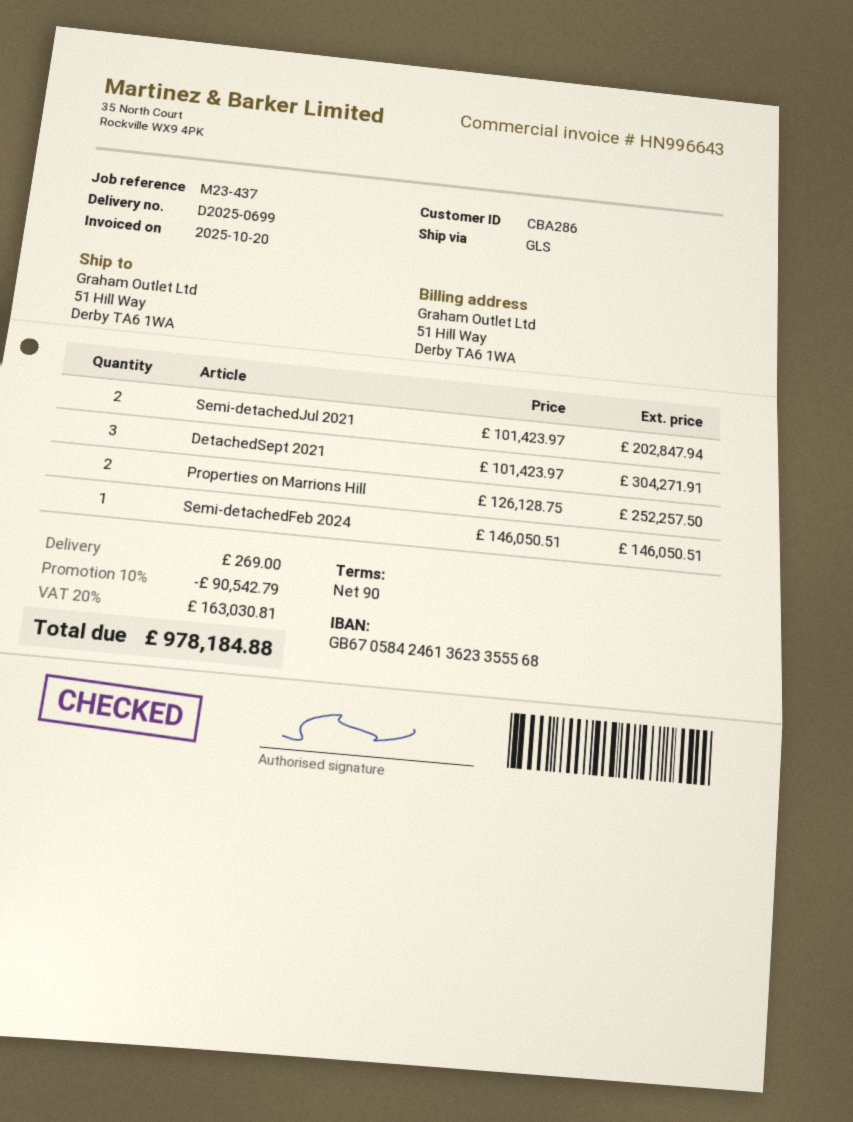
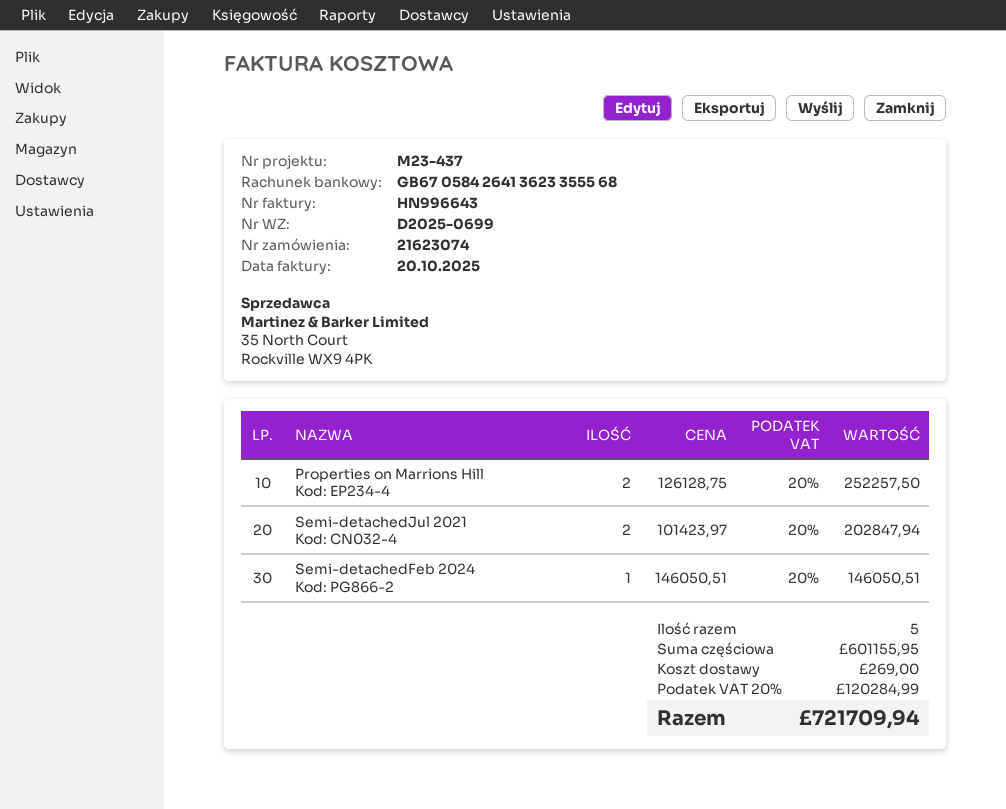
bank account: GB67058424613623355568 -> GB67058426413623355568
DetachedSept 2021: 3 x 101423.97 = 304271.91 -> none
discount: 10% = 90542.79 -> none
tax: 20% = 163030.81 -> 20% = 120284.99
total: 978184.88 -> 721709.94

